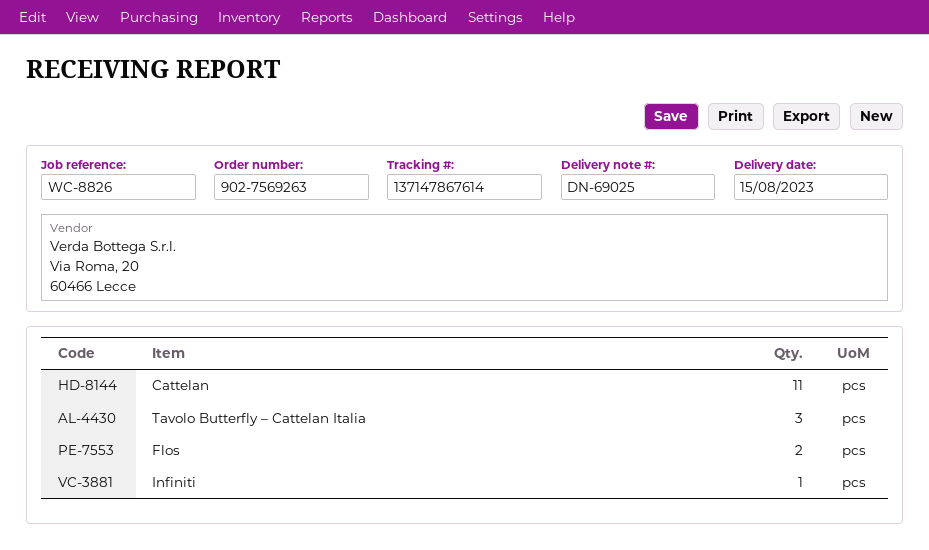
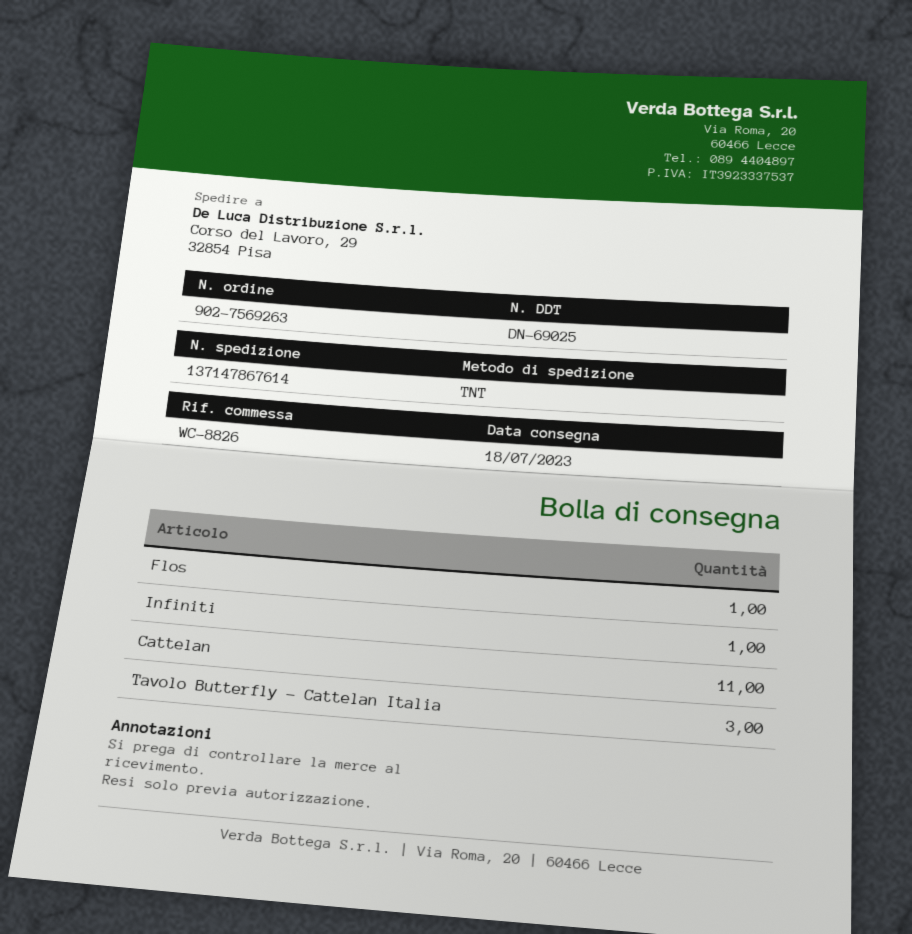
delivery date: 2023-08-15 -> 2023-07-18
Flos: 2 -> 1

